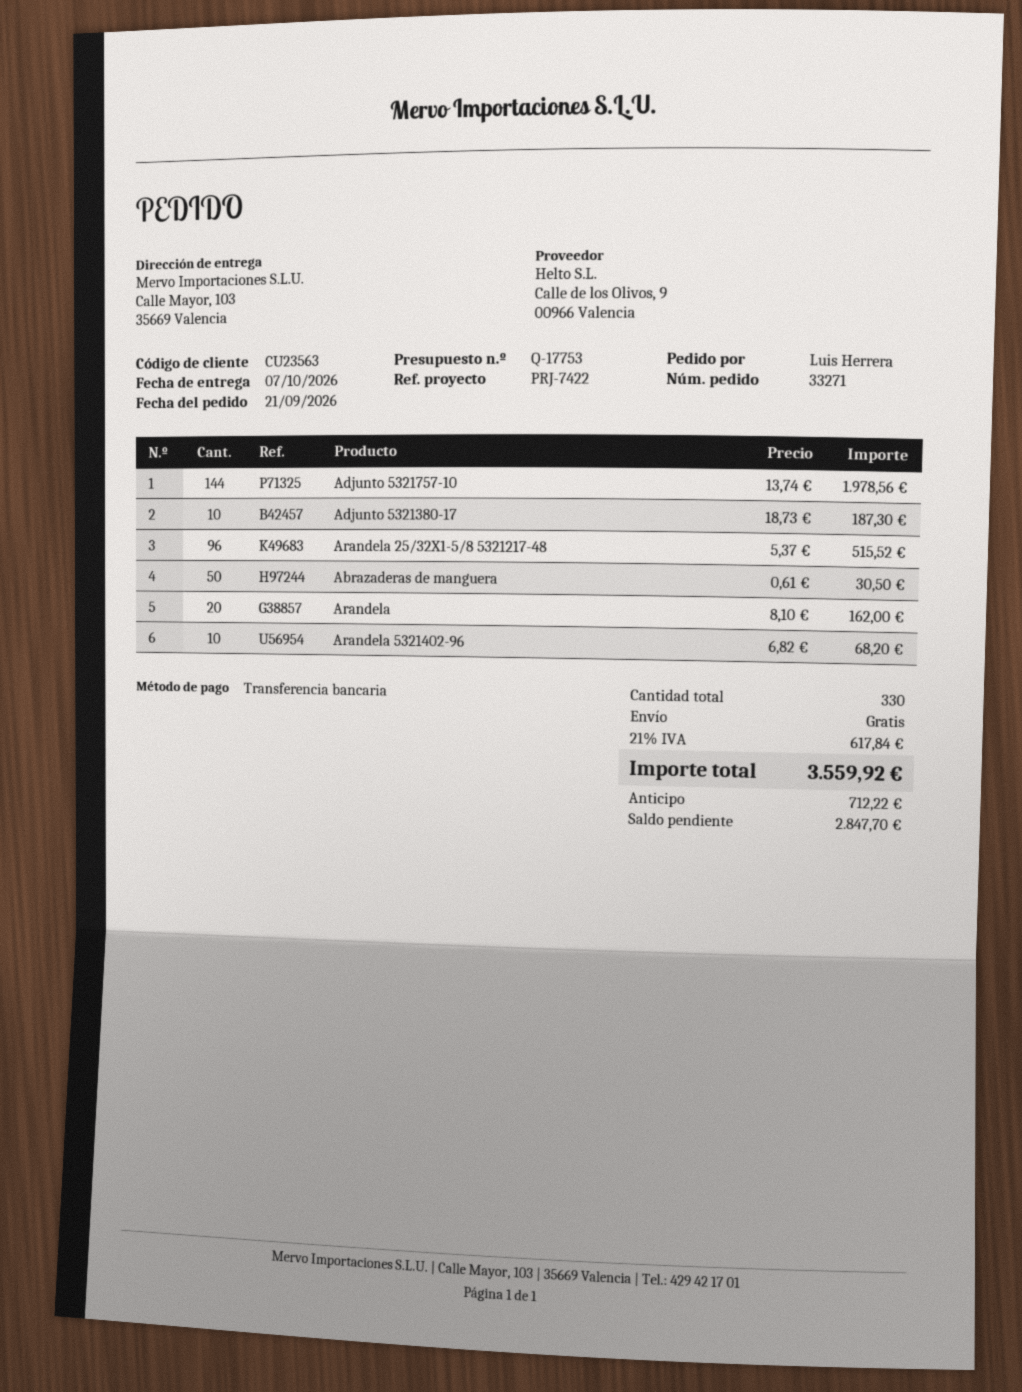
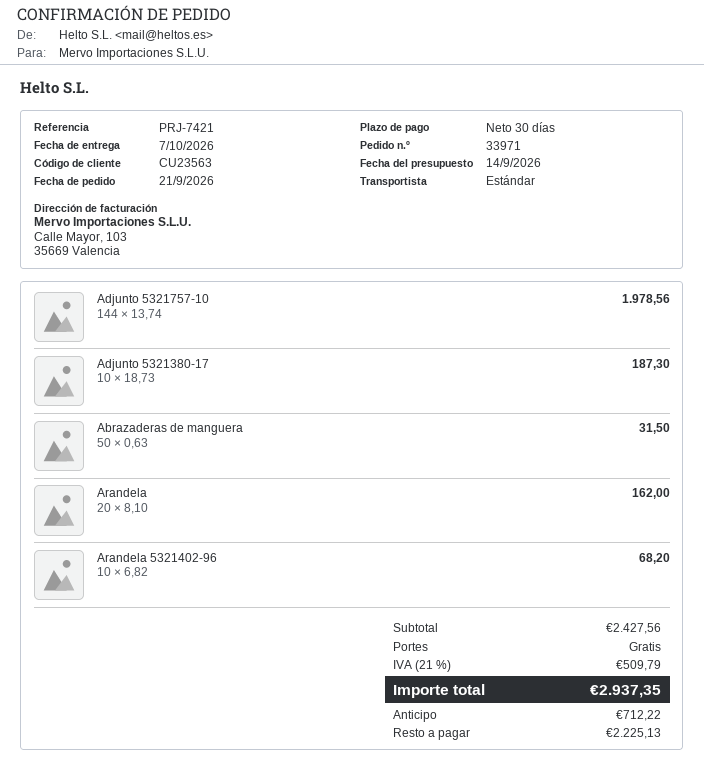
order number: 33271 -> 33971
reference: PRJ-7422 -> PRJ-7421
Arandela 25/32X1-5/8 5321217-48: 96 x 5.37 = 515.52 -> none
Abrazaderas de manguera: 50 x 0.61 = 30.50 -> 50 x 0.63 = 31.50
tax: 21% = 617.84 -> 21% = 509.79
total: 3559.92 -> 2937.35
balance: 2847.70 -> 2225.13

